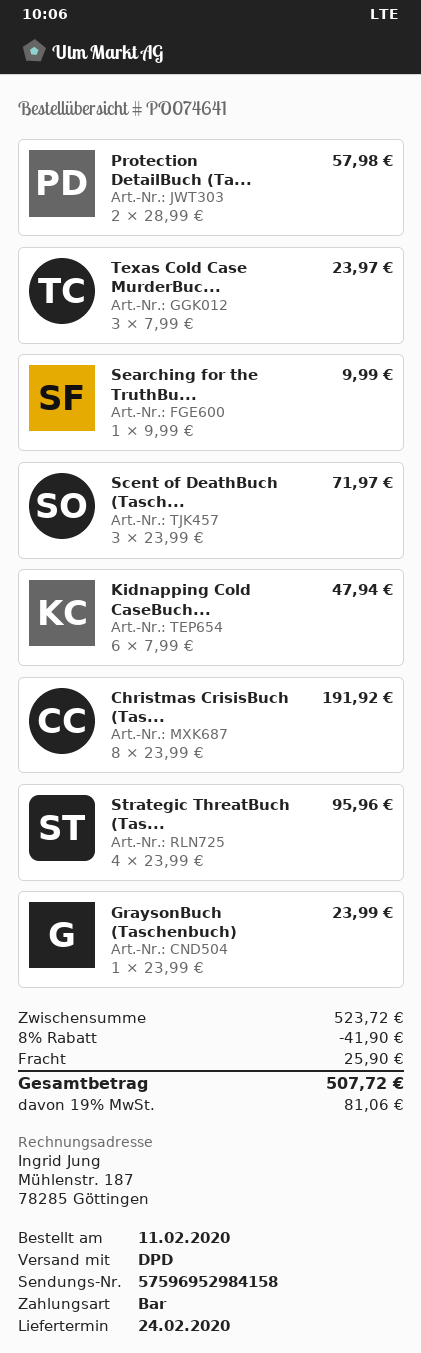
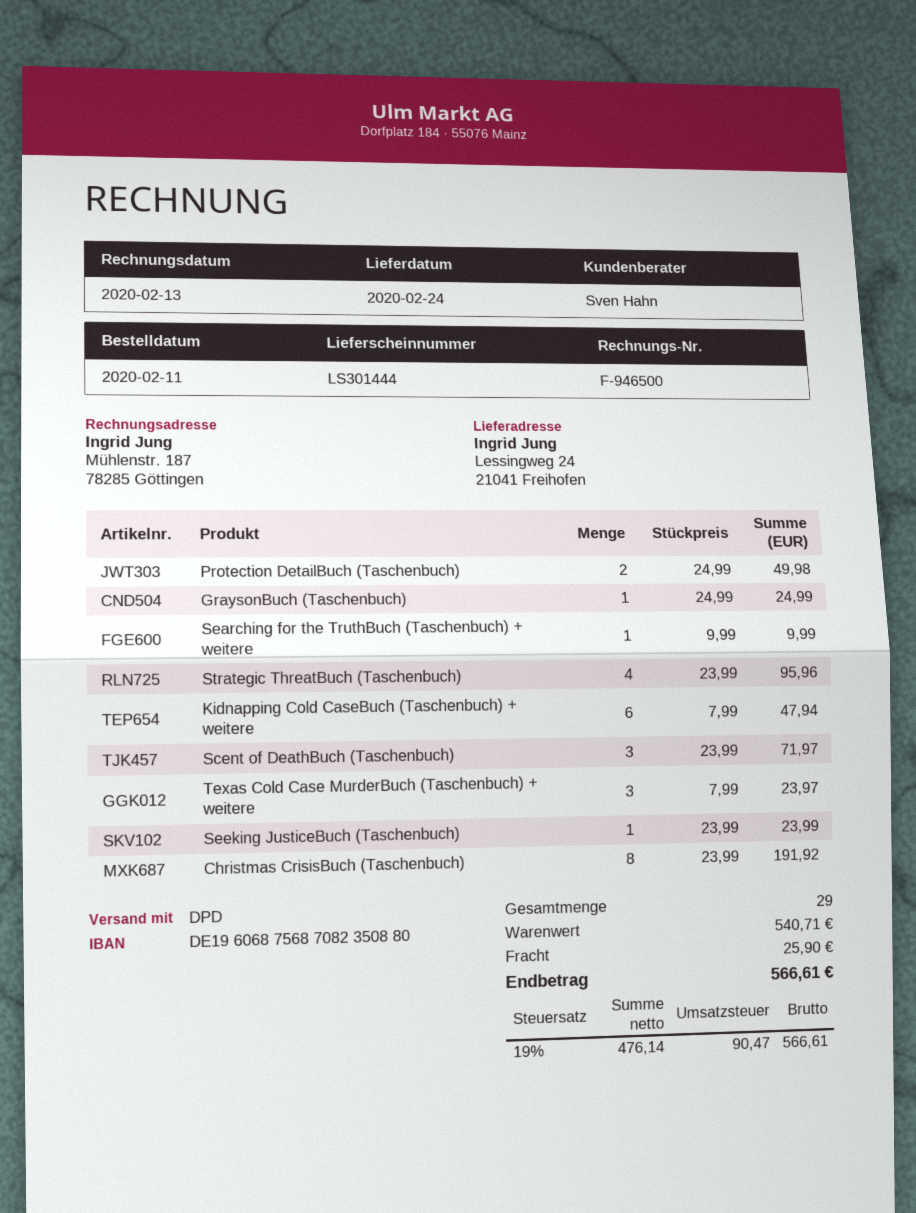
Protection DetailBuch (Ta...: 2 x 28.99 = 57.98 -> 2 x 24.99 = 49.98
GraysonBuch (Taschenbuch): 1 x 23.99 = 23.99 -> 1 x 24.99 = 24.99
Seeking JusticeBuch (Taschenbuch): none -> 1 x 23.99 = 23.99
subtotal: 523.72 -> 540.71
discount: 8% = 41.90 -> none
tax: 19% = 81.06 -> 19% = 90.47
total: 507.72 -> 566.61

